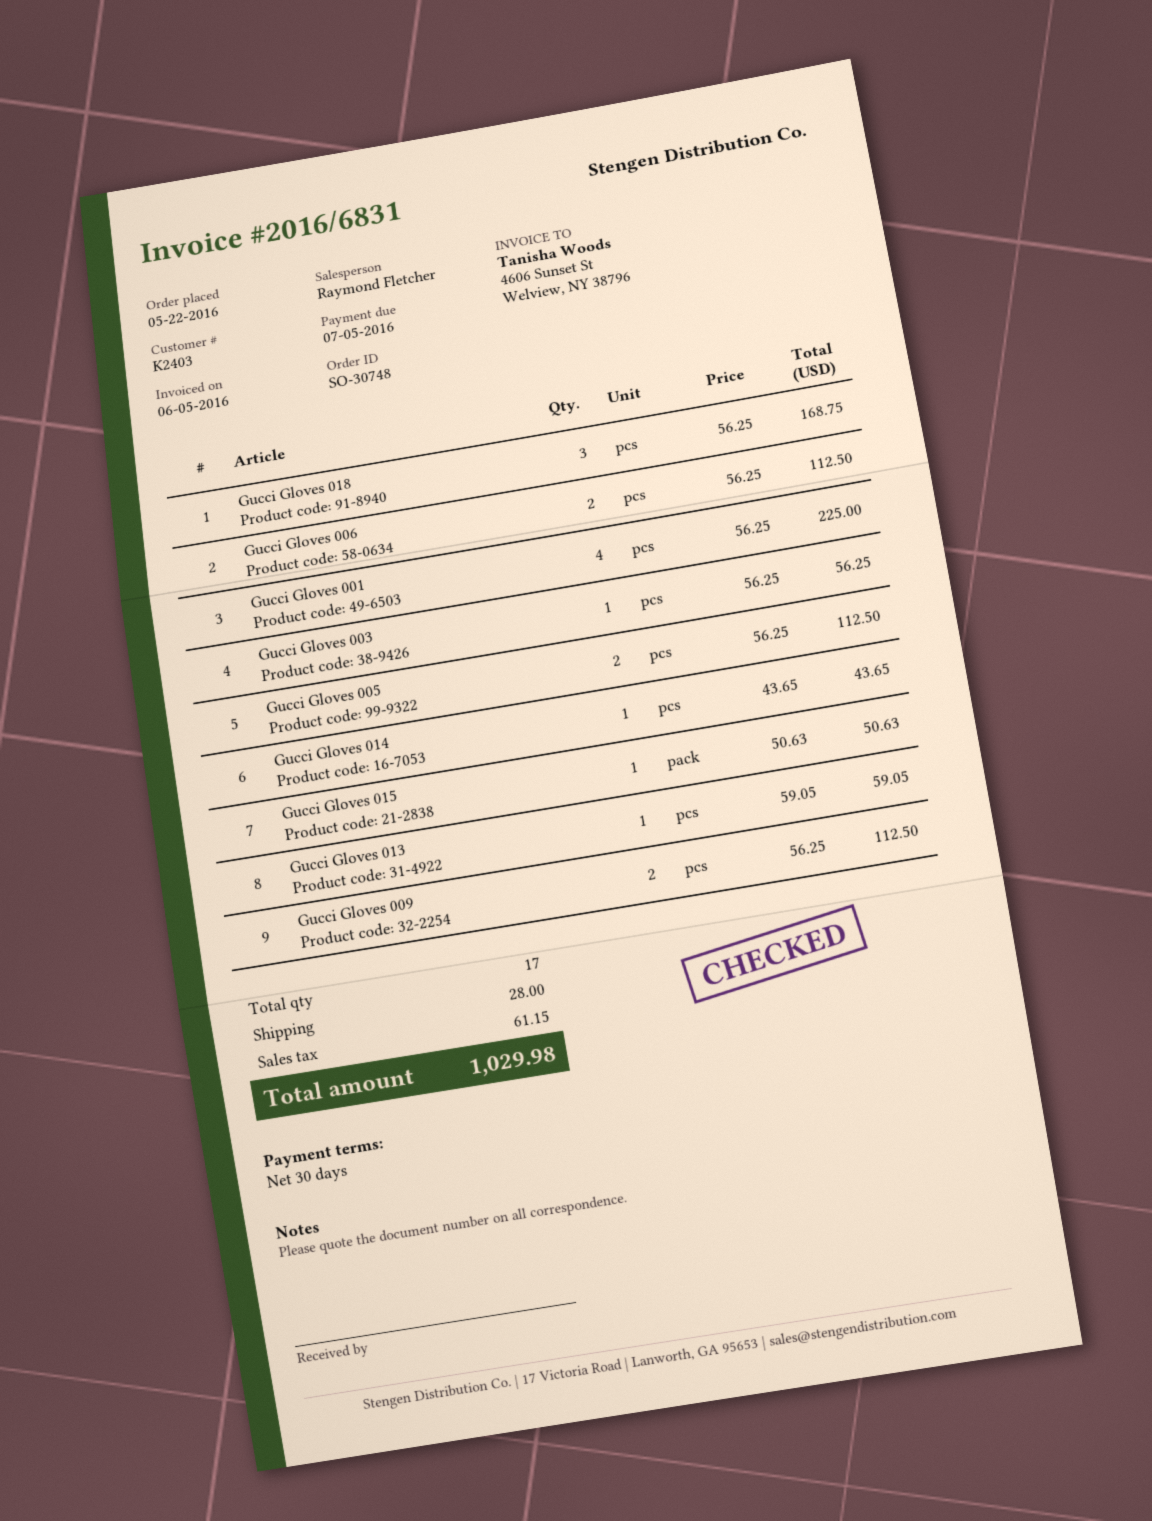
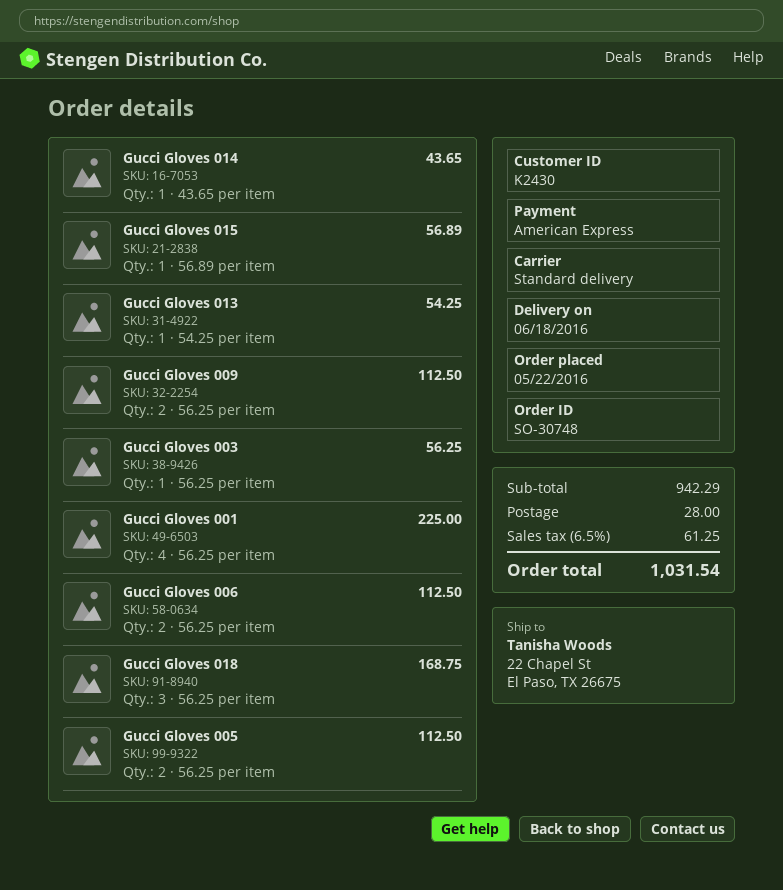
customer number: K2403 -> K2430
Gucci Gloves 015: 1 x 50.63 = 50.63 -> 1 x 56.89 = 56.89
Gucci Gloves 013: 1 x 59.05 = 59.05 -> 1 x 54.25 = 54.25
tax: 61.15 -> 61.25
total: 1029.98 -> 1031.54

